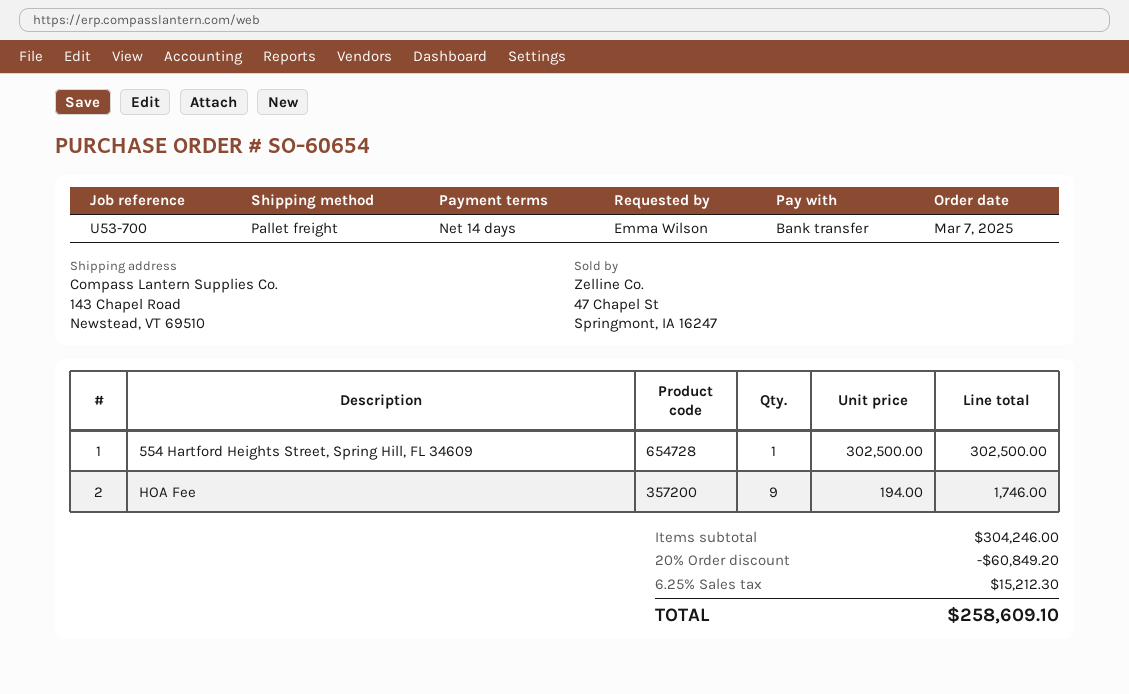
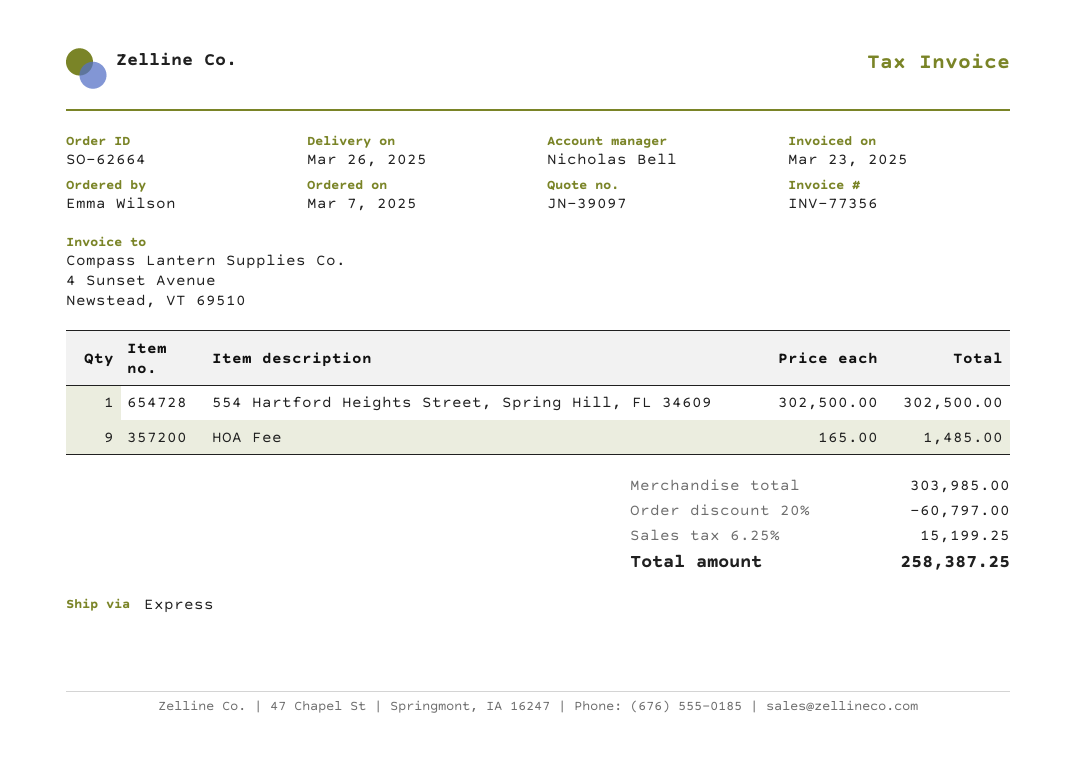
order number: SO-60654 -> SO-62664
shipping method: pallet freight -> express
HOA Fee: 9 x 194.00 = 1746.00 -> 9 x 165.00 = 1485.00
subtotal: 304246.00 -> 303985.00
discount: 20% = 60849.20 -> 20% = 60797.00
tax: 6.25% = 15212.30 -> 6.25% = 15199.25
total: 258609.10 -> 258387.25

